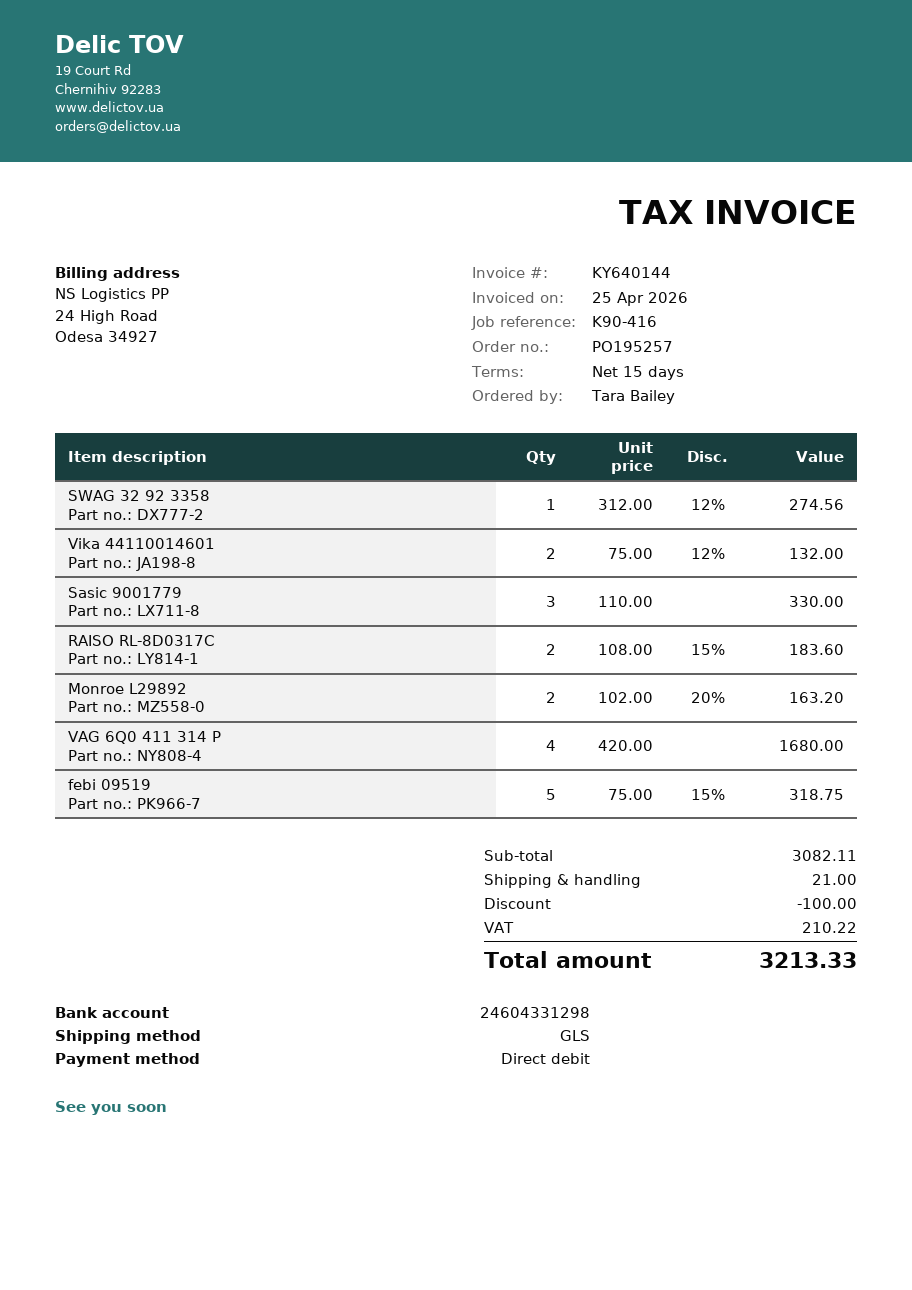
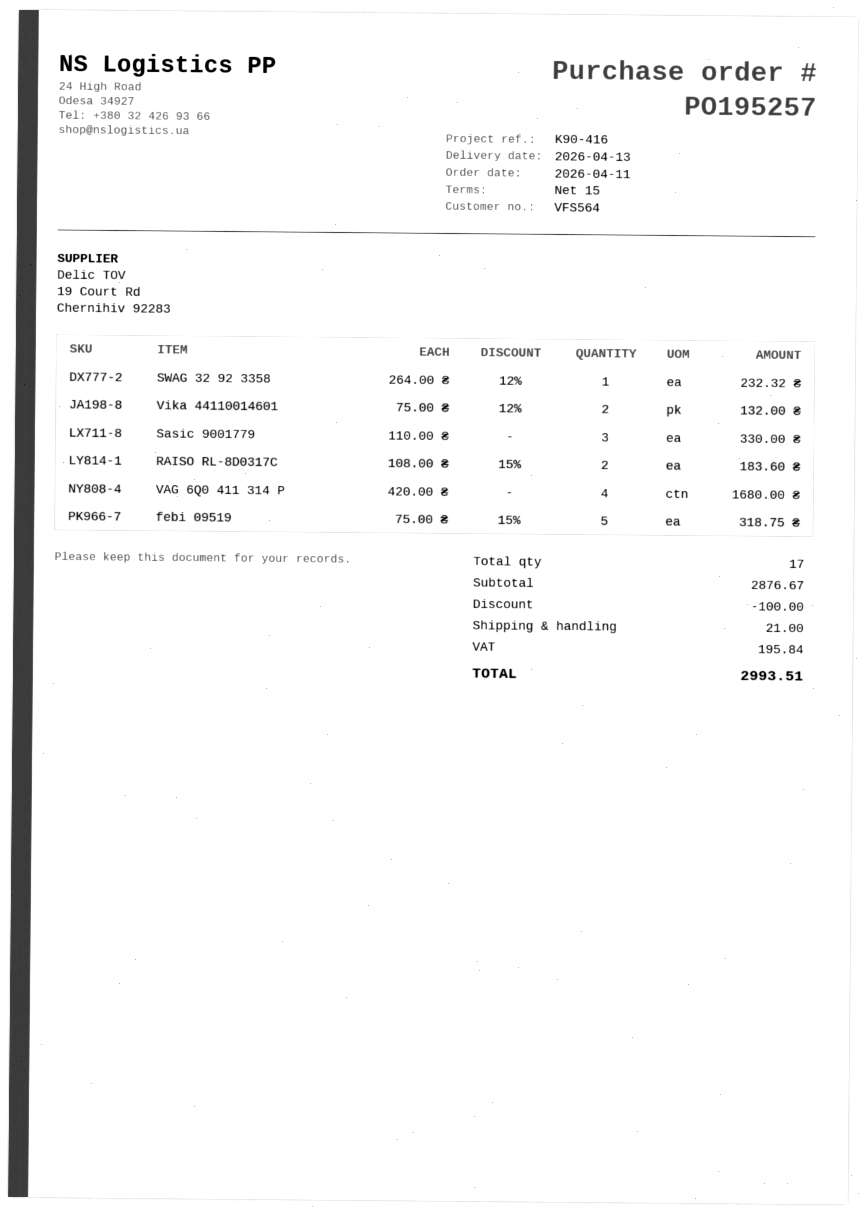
SWAG 32 92 3358: 1 x 312.00 - 12% = 274.56 -> 1 x 264.00 - 12% = 232.32
Monroe L29892: 2 x 102.00 - 20% = 163.20 -> none
subtotal: 3082.11 -> 2876.67
tax: 210.22 -> 195.84
total: 3213.33 -> 2993.51

